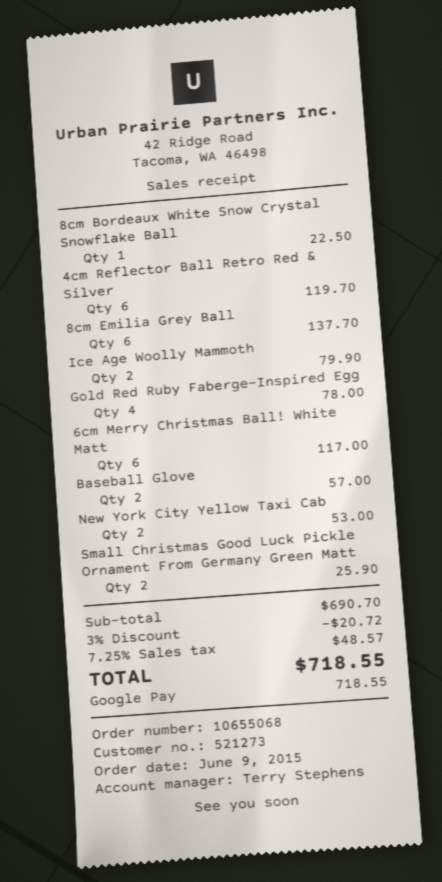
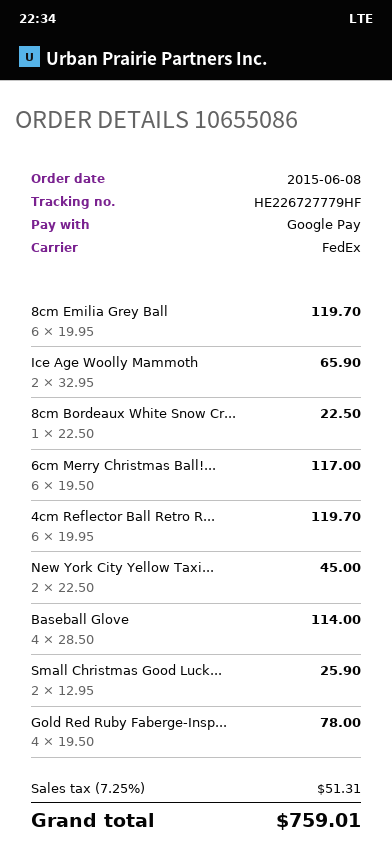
order number: 10655068 -> 10655086
order date: 2015-06-09 -> 2015-06-08
8cm Emilia Grey Ball: 6 for 137.70 -> 6 for 119.70
Ice Age Woolly Mammoth: 2 for 79.90 -> 2 for 65.90
Baseball Glove: 2 for 57.00 -> 4 for 114.00
New York City Yellow Taxi Cab: 2 for 53.00 -> 2 for 45.00
discount: 3% = 20.72 -> none
tax: 7.25% = 48.57 -> 7.25% = 51.31
total: 718.55 -> 759.01

